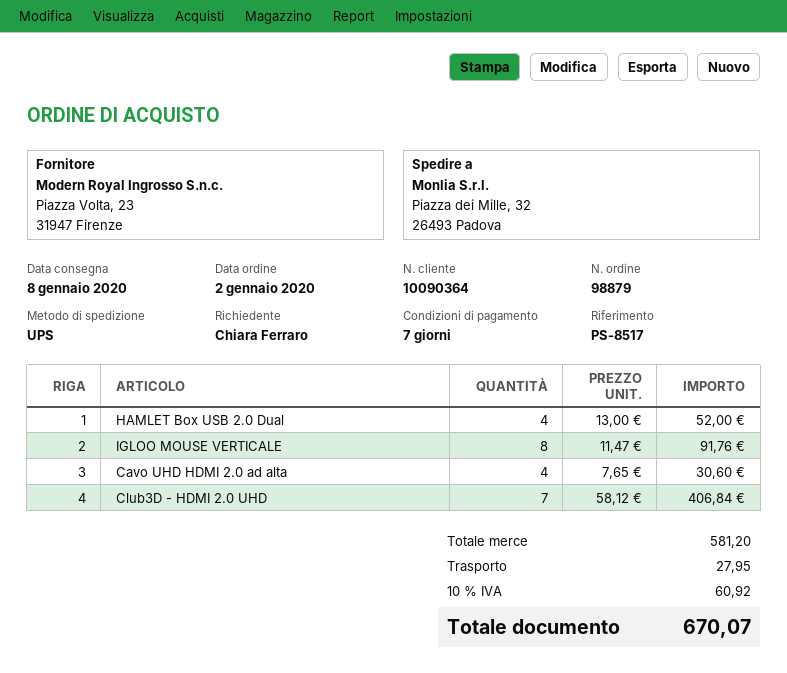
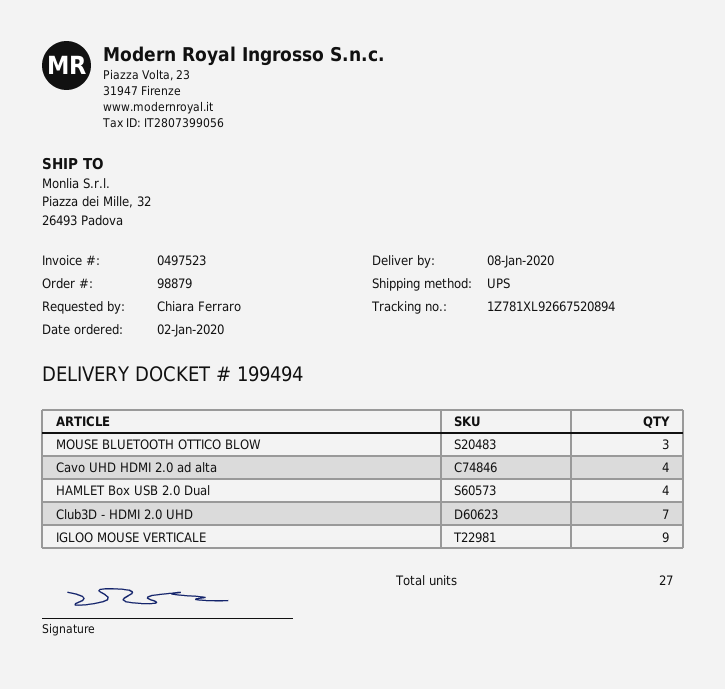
IGLOO MOUSE VERTICALE: 8 -> 9
MOUSE BLUETOOTH OTTICO BLOW: none -> 3

